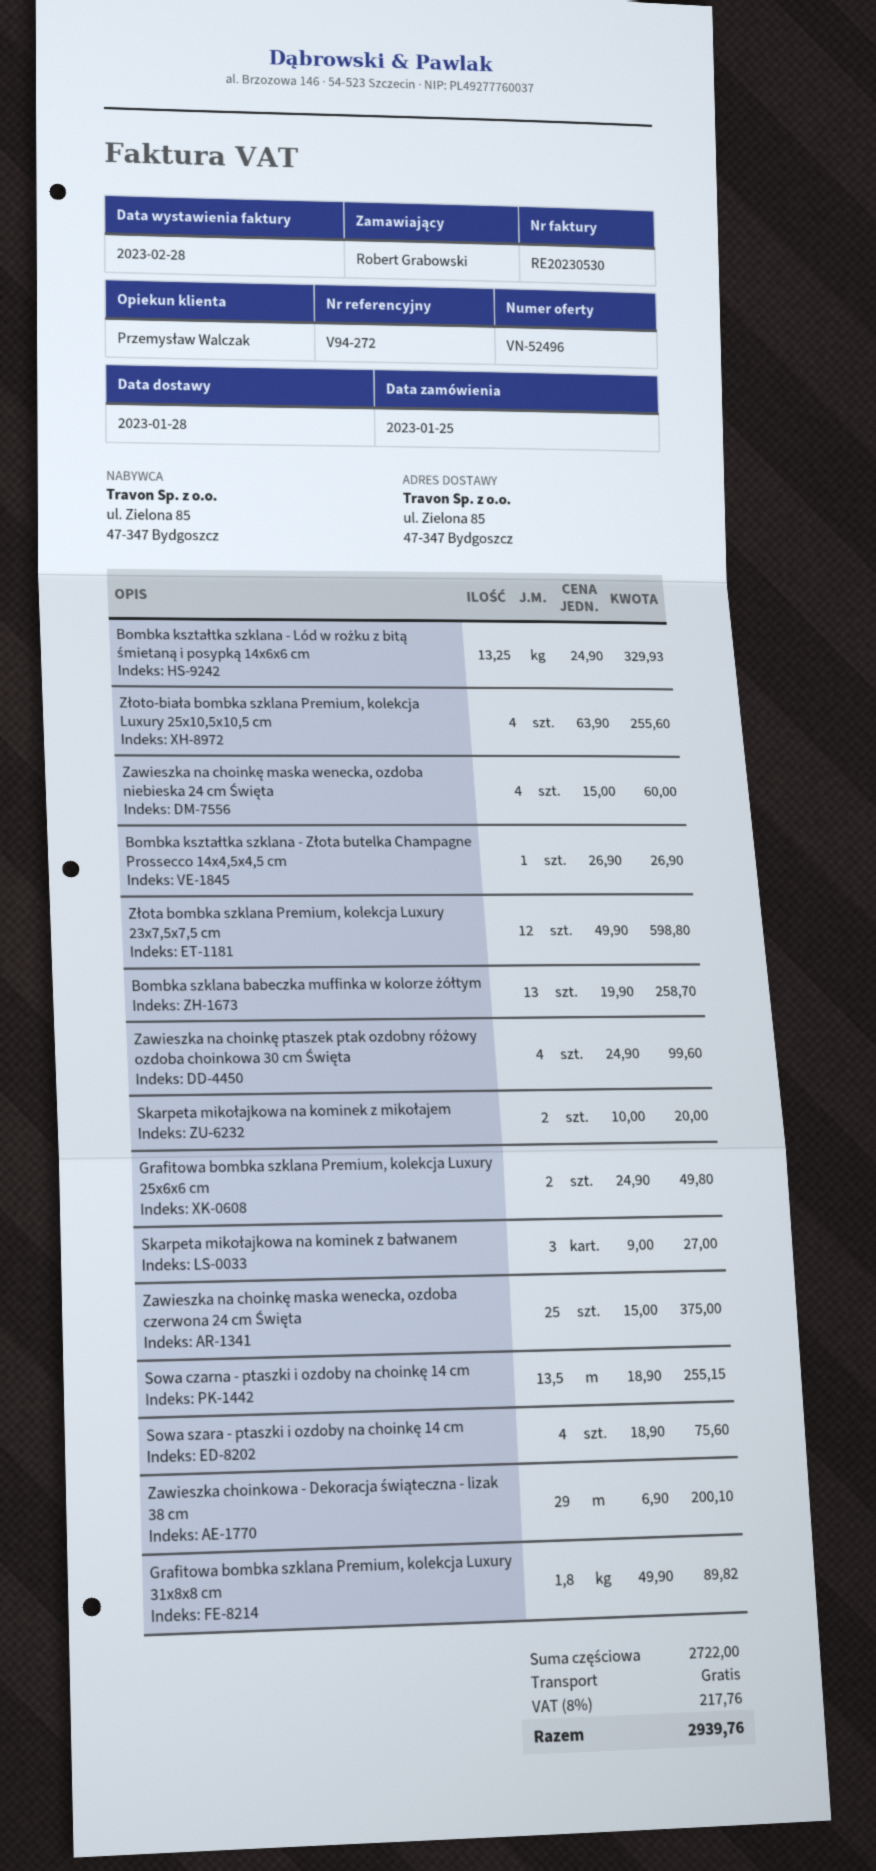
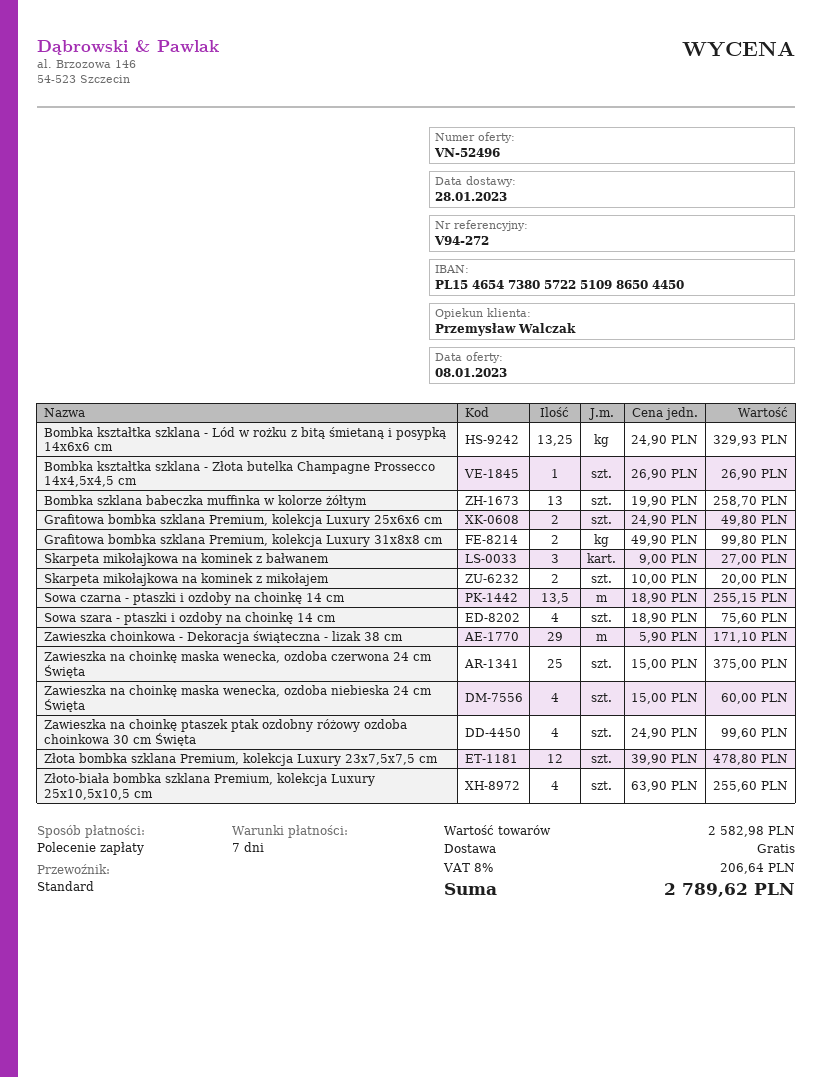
Złota bombka szklana Premium, kolekcja Luxury 23x7,5x7,5 cm: 12 x 49.90 = 598.80 -> 12 x 39.90 = 478.80
Zawieszka choinkowa - Dekoracja świąteczna - lizak 38 cm: 29 x 6.90 = 200.10 -> 29 x 5.90 = 171.10
Grafitowa bombka szklana Premium, kolekcja Luxury 31x8x8 cm: 1.8 x 49.90 = 89.82 -> 2 x 49.90 = 99.80
subtotal: 2722.00 -> 2582.98
tax: 8% = 217.76 -> 8% = 206.64
total: 2939.76 -> 2789.62

